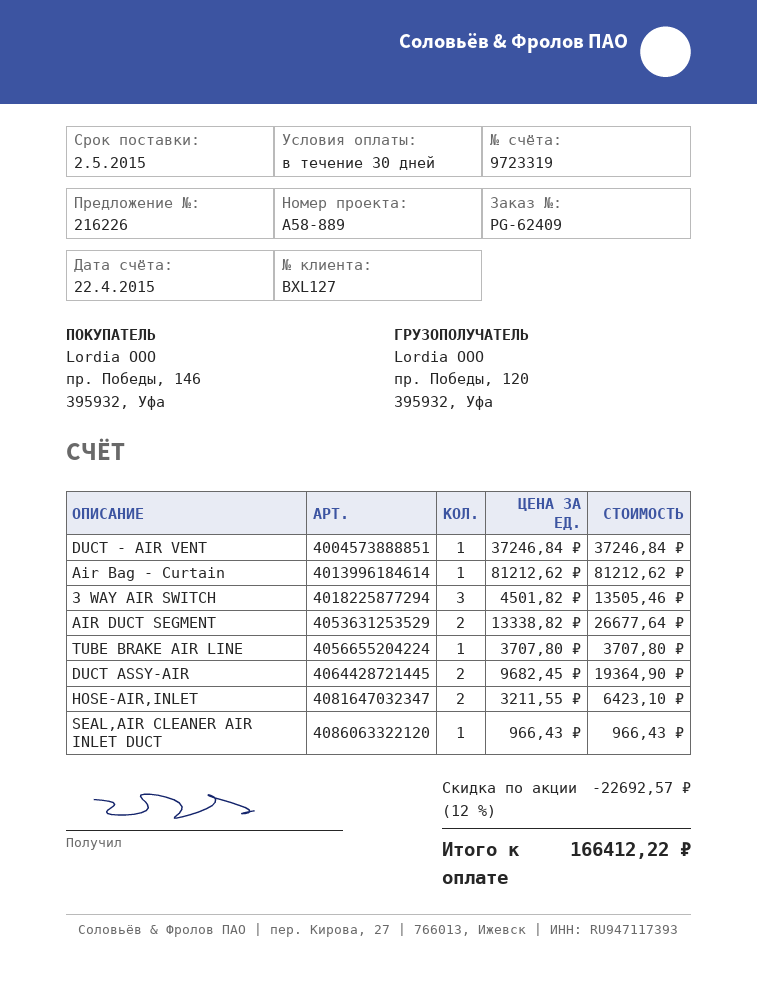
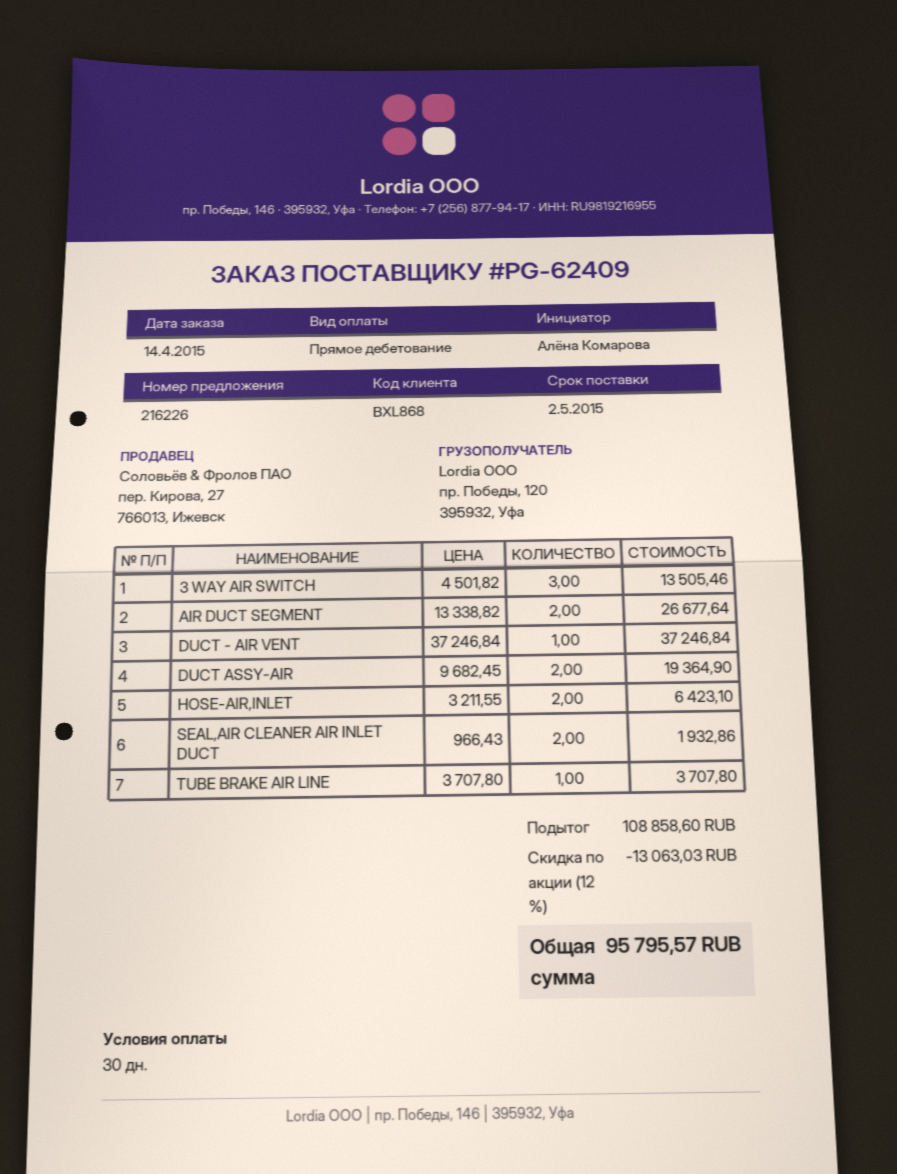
customer number: BXL127 -> BXL868
Air Bag - Curtain: 1 x 81212.62 = 81212.62 -> none
SEAL,AIR CLEANER AIR INLET DUCT: 1 x 966.43 = 966.43 -> 2 x 966.43 = 1932.86
discount: 12% = 22692.57 -> 12% = 13063.03
total: 166412.22 -> 95795.57

